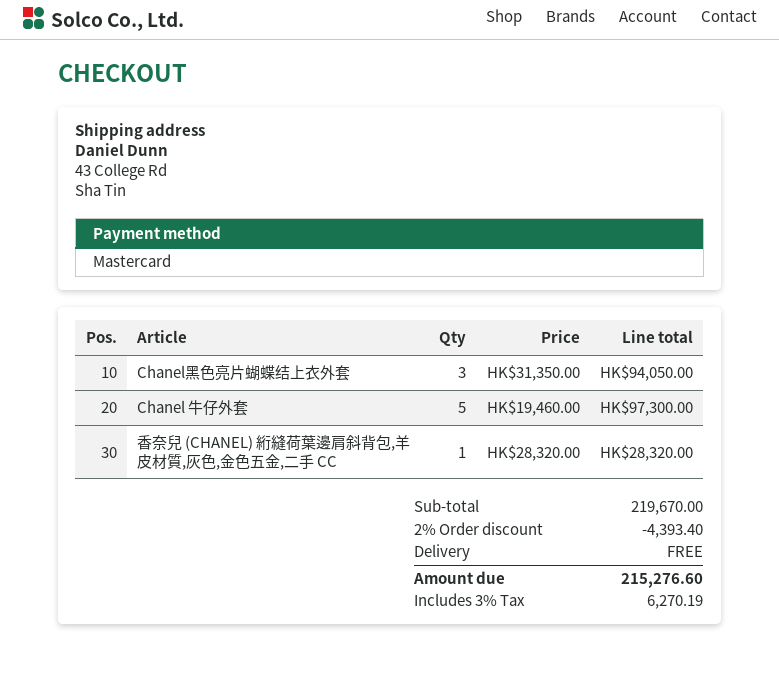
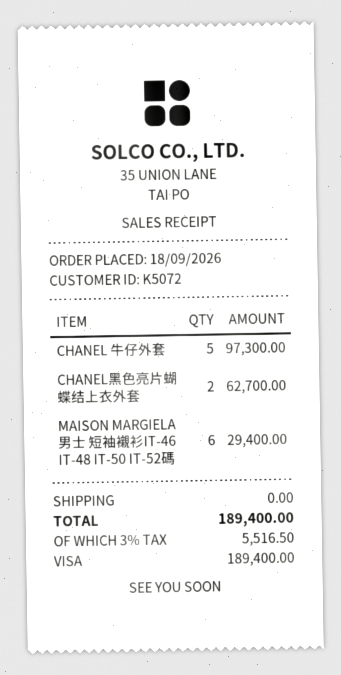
payment method: Mastercard -> Visa
Chanel黑色亮片蝴蝶结上衣外套: 3 for 94050.00 -> 2 for 62700.00
香奈兒 (CHANEL) 絎縫荷葉邊肩斜背包,羊皮材質,灰色,金色五金,二手 CC: 1 for 28320.00 -> none
MAISON MARGIELA 男士 短袖襯衫IT-46 IT-48 IT-50 IT-52碼: none -> 6 for 29400.00
discount: 2% = 4393.40 -> none
tax: 3% = 6270.19 -> 3% = 5516.50
total: 215276.60 -> 189400.00

